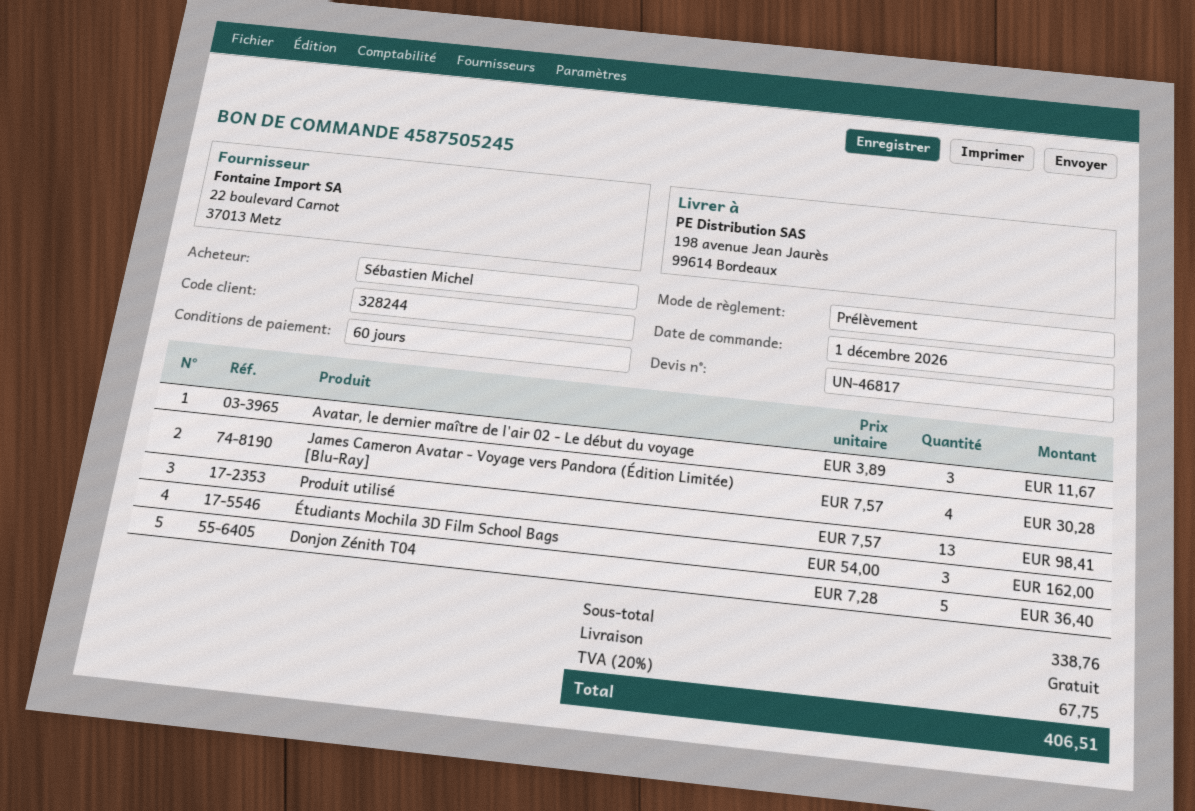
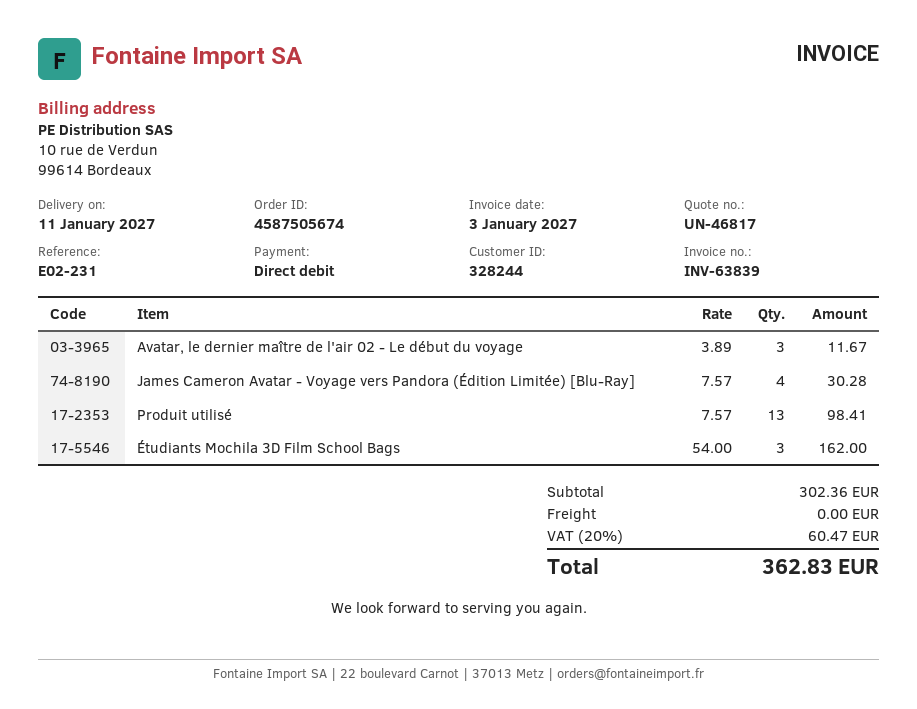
order number: 4587505245 -> 4587505674
Donjon Zénith T04: 5 x 7.28 = 36.40 -> none
subtotal: 338.76 -> 302.36
tax: 20% = 67.75 -> 20% = 60.47
total: 406.51 -> 362.83

